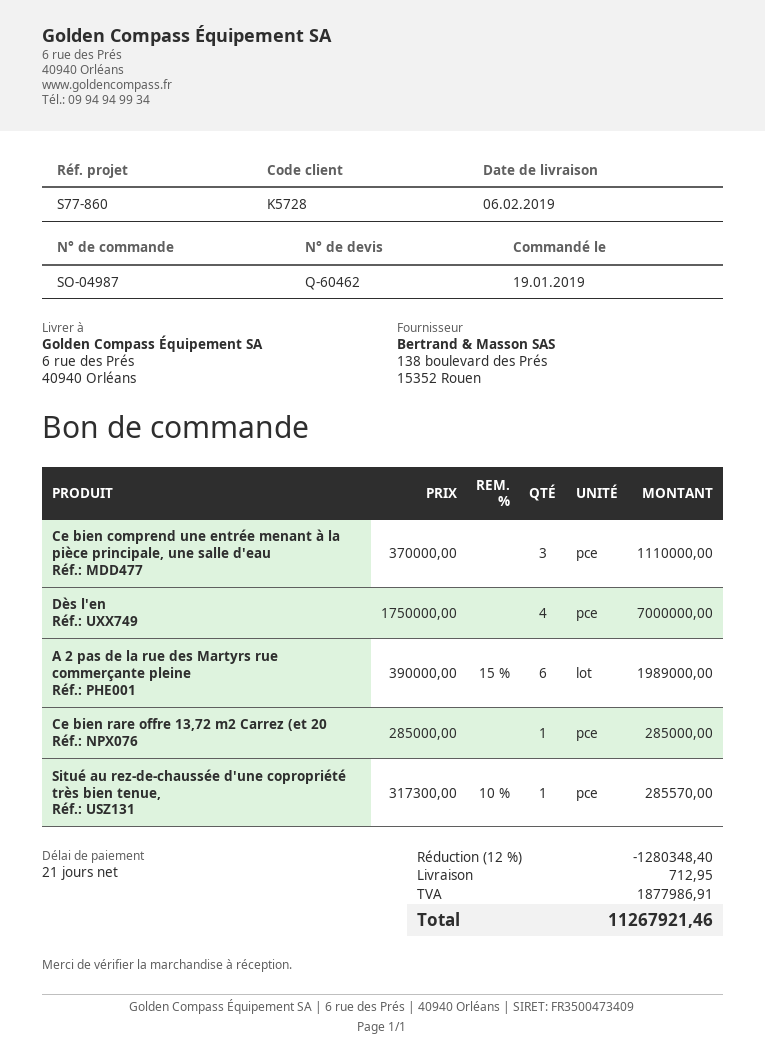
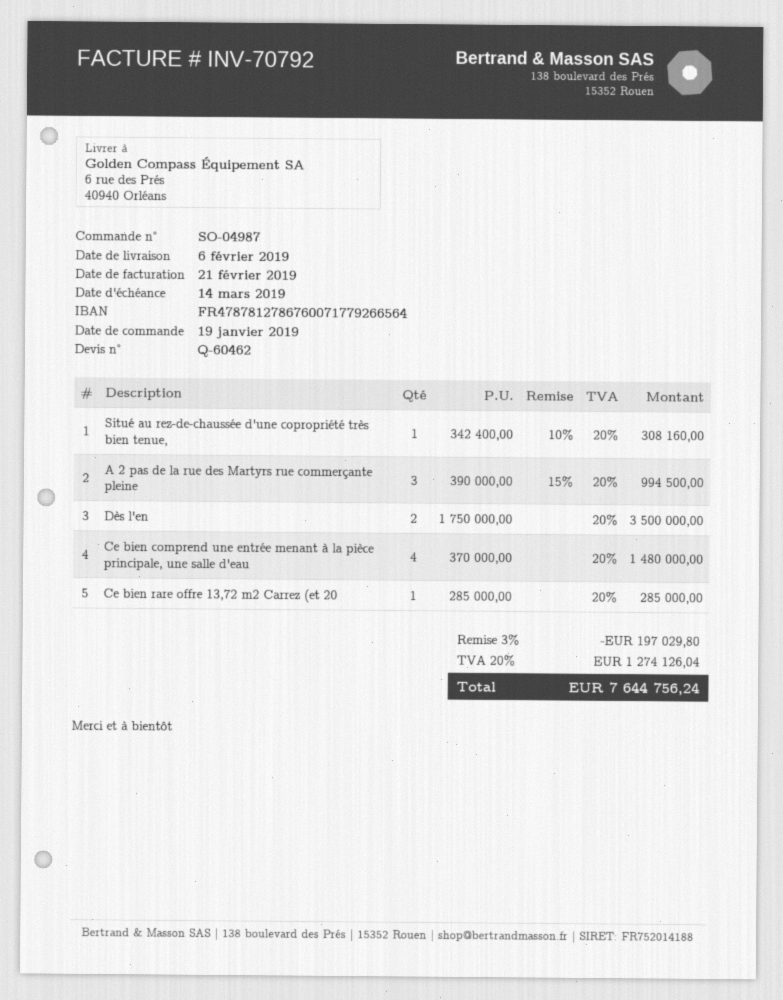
Ce bien comprend une entrée menant à la pièce principale, une salle d'eau: 3 x 370000.00 = 1110000.00 -> 4 x 370000.00 = 1480000.00
Dès l'en: 4 x 1750000.00 = 7000000.00 -> 2 x 1750000.00 = 3500000.00
A 2 pas de la rue des Martyrs rue commerçante pleine: 6 x 390000.00 - 15% = 1989000.00 -> 3 x 390000.00 - 15% = 994500.00
Situé au rez-de-chaussée d'une copropriété très bien tenue,: 1 x 317300.00 - 10% = 285570.00 -> 1 x 342400.00 - 10% = 308160.00
discount: 12% = 1280348.40 -> 3% = 197029.80
shipping: 712.95 -> none
tax: 1877986.91 -> 1274126.04
total: 11267921.46 -> 7644756.24

